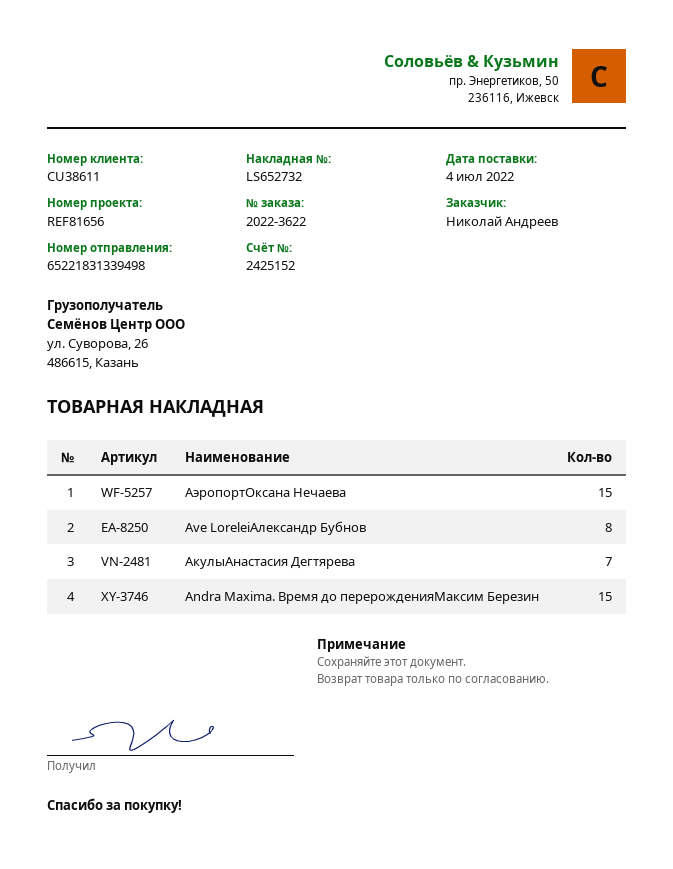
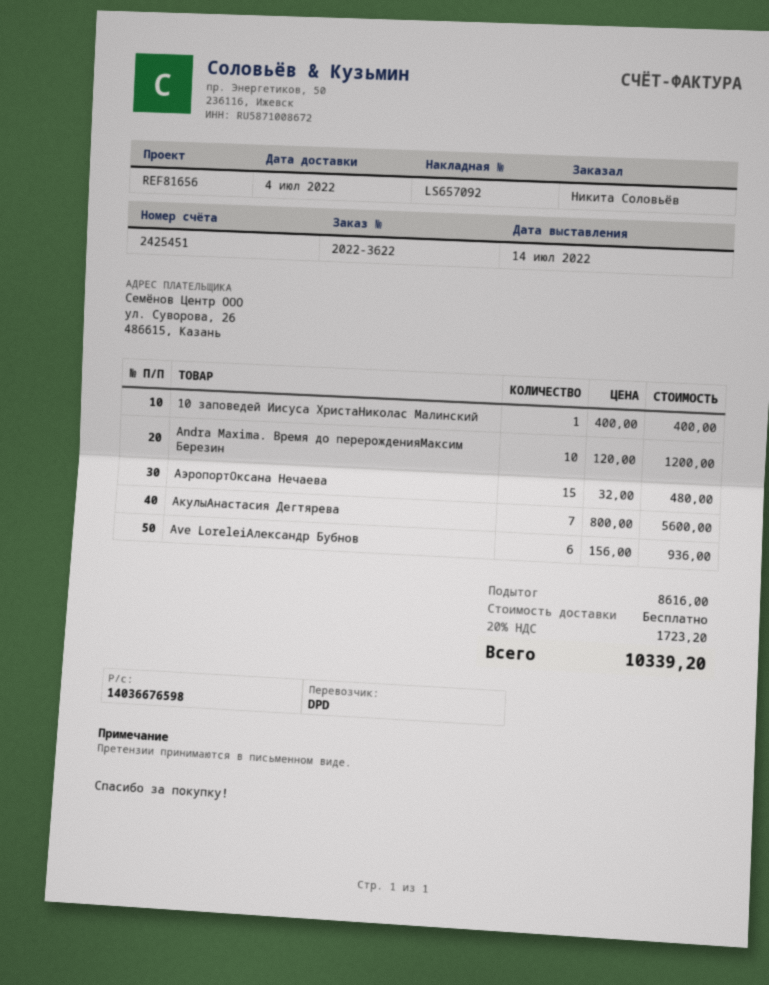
delivery note number: LS652732 -> LS657092
invoice number: 2425152 -> 2425451
ordered by: Николай Андреев -> Никита Соловьёв
Ave LoreleiАлександр Бубнов: 8 -> 6
Andra Maxima. Время до перерожденияМаксим Березин: 15 -> 10
10 заповедей Иисуса ХристаНиколас Малинский: none -> 1

